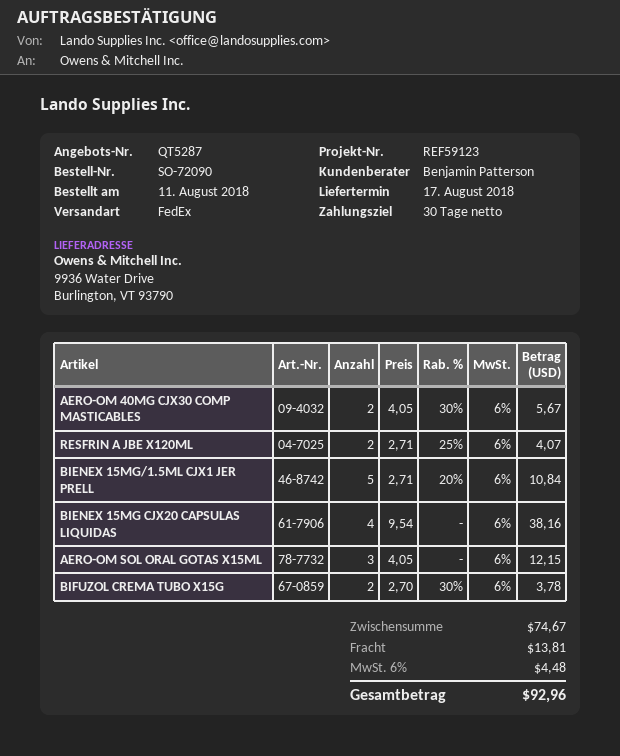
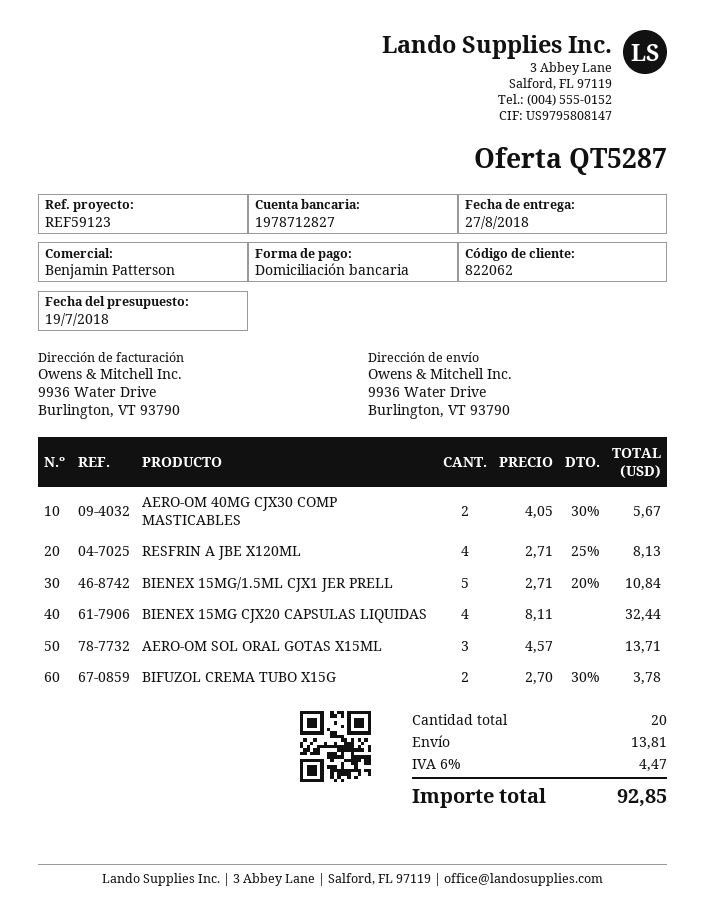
delivery date: 2018-08-17 -> 2018-08-27
RESFRIN A JBE X120ML: 2 x 2.71 - 25% = 4.07 -> 4 x 2.71 - 25% = 8.13
BIENEX 15MG CJX20 CAPSULAS LIQUIDAS: 4 x 9.54 = 38.16 -> 4 x 8.11 = 32.44
AERO-OM SOL ORAL GOTAS X15ML: 3 x 4.05 = 12.15 -> 3 x 4.57 = 13.71
tax: 6% = 4.48 -> 6% = 4.47
total: 92.96 -> 92.85

